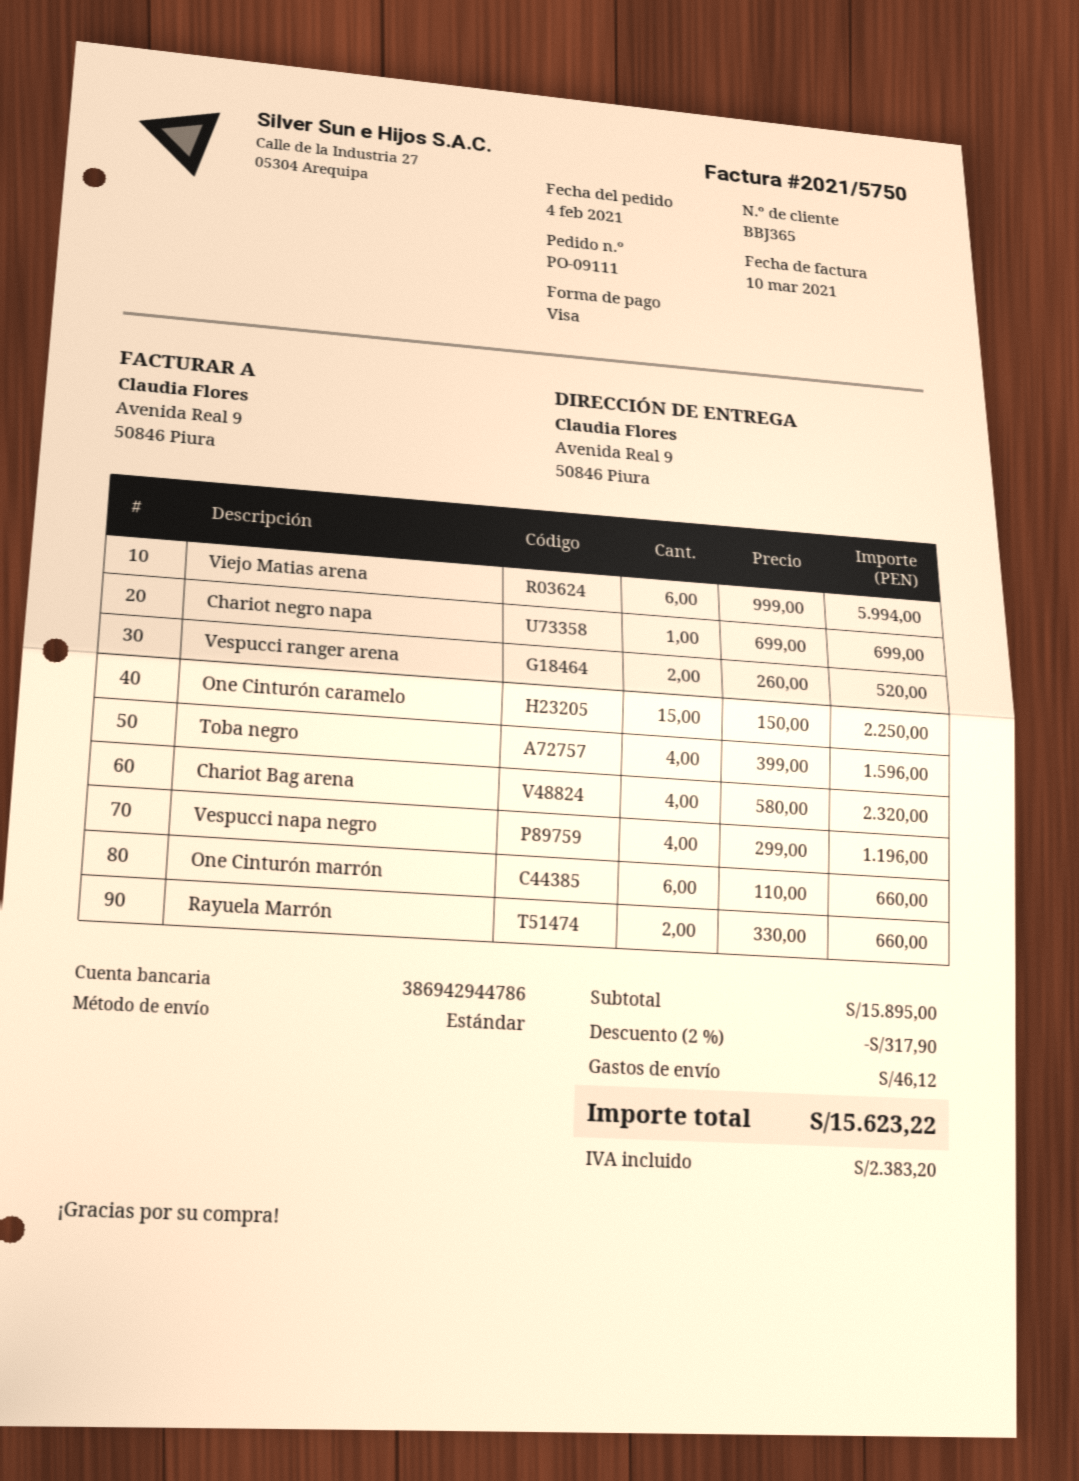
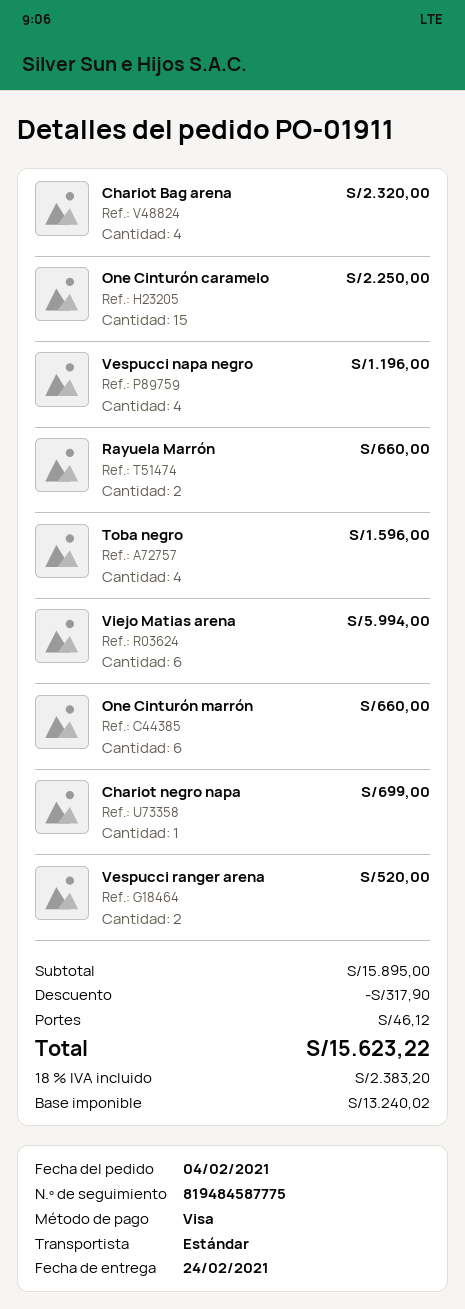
order number: PO-09111 -> PO-01911

